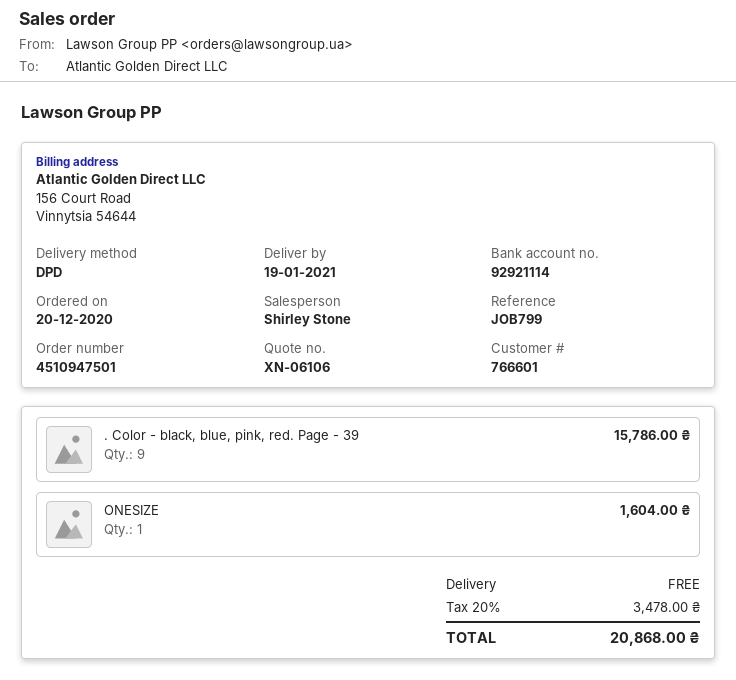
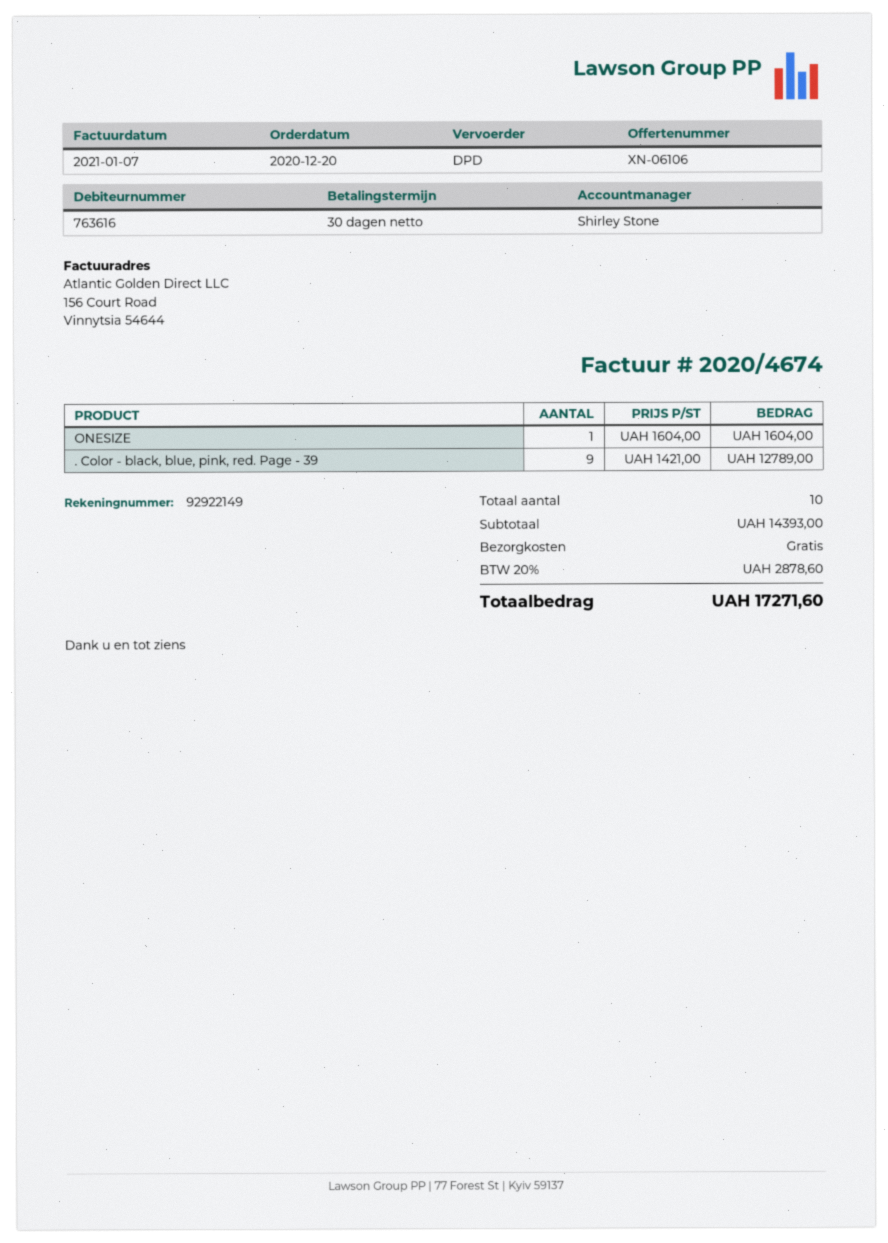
customer number: 766601 -> 763616
bank account: 92921114 -> 92922149
. Color - black, blue, pink, red. Page - 39: 9 for 15786.00 -> 9 for 12789.00
tax: 20% = 3478.00 -> 20% = 2878.60
total: 20868.00 -> 17271.60

